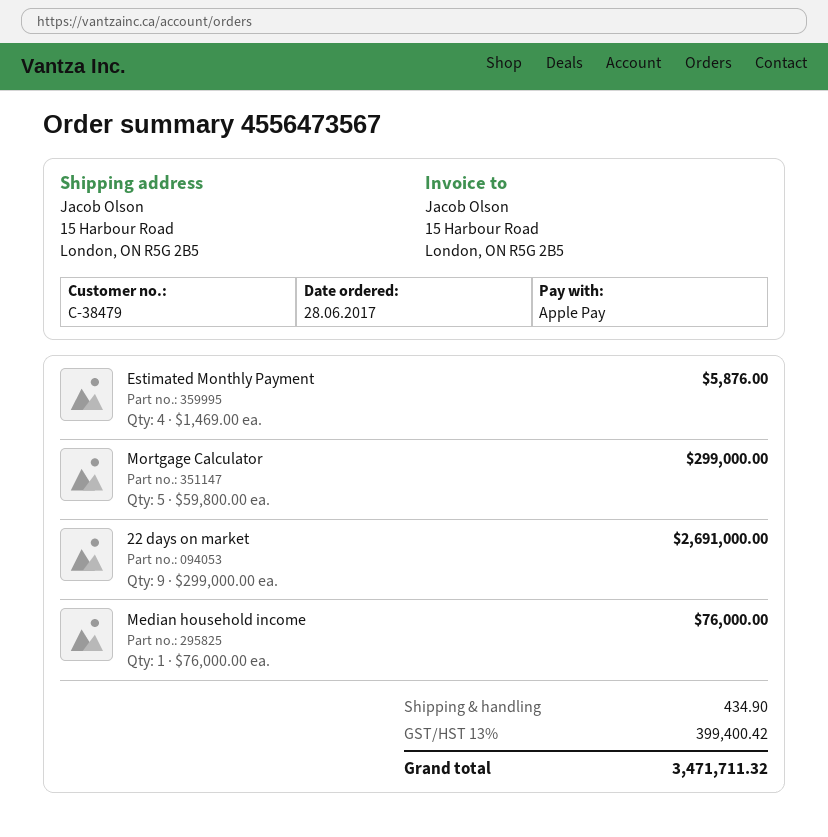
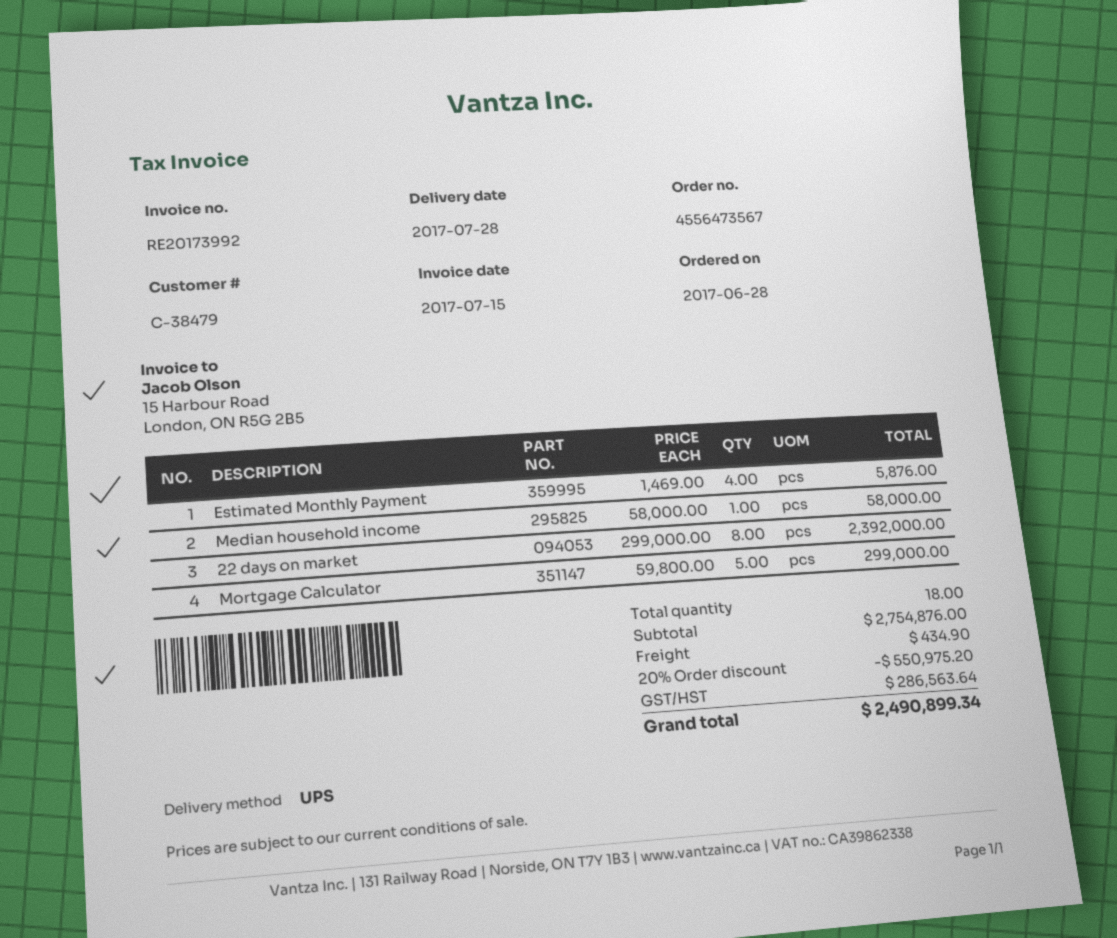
22 days on market: 9 x 299000.00 = 2691000.00 -> 8 x 299000.00 = 2392000.00
Median household income: 1 x 76000.00 = 76000.00 -> 1 x 58000.00 = 58000.00
discount: none -> 20% = 550975.20
tax: 399400.42 -> 286563.64
total: 3471711.32 -> 2490899.34

